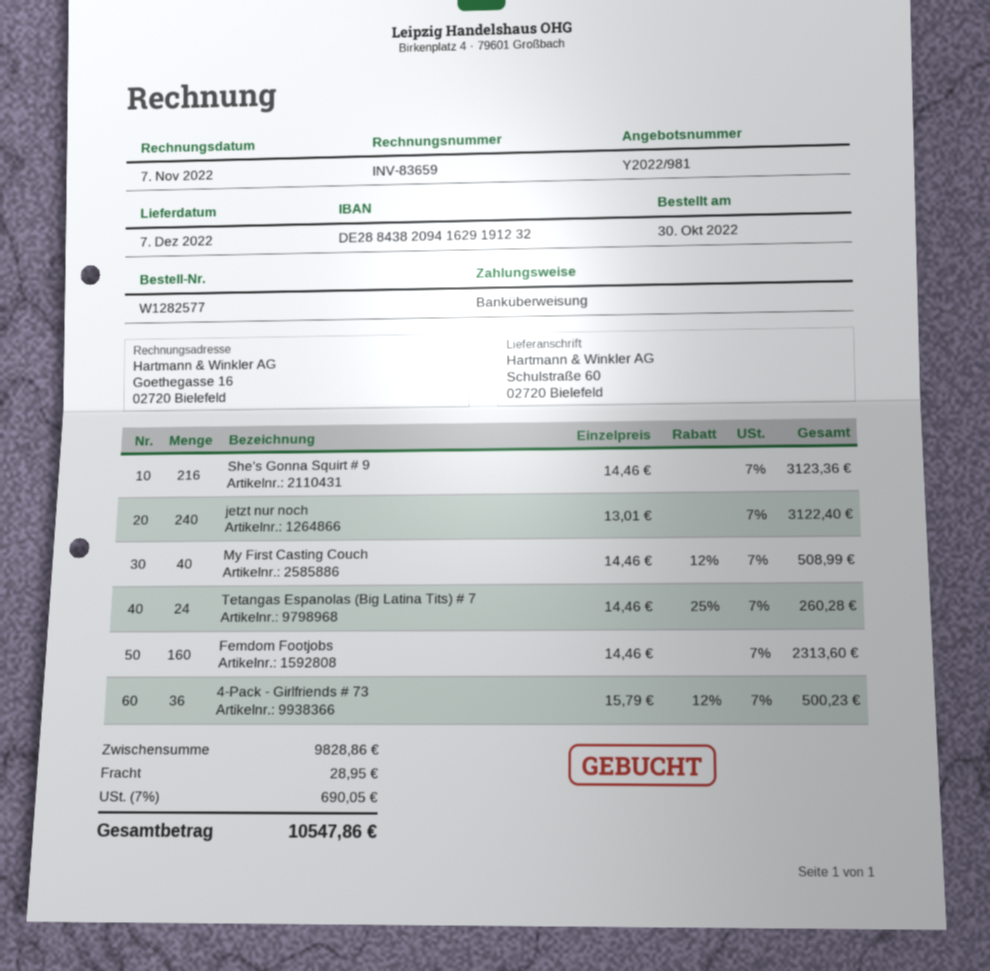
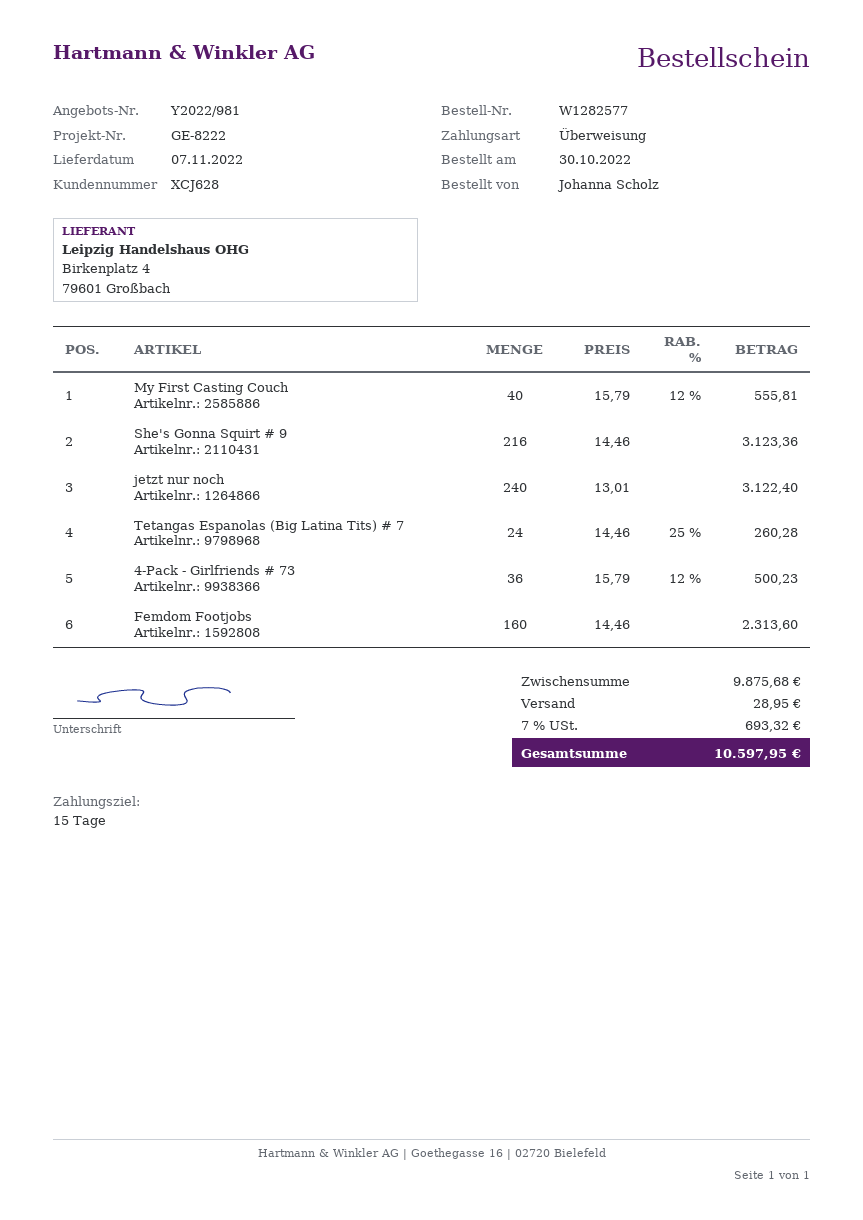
delivery date: 2022-12-07 -> 2022-11-07
My First Casting Couch: 40 x 14.46 - 12% = 508.99 -> 40 x 15.79 - 12% = 555.81
subtotal: 9828.86 -> 9875.68
tax: 7% = 690.05 -> 7% = 693.32
total: 10547.86 -> 10597.95

